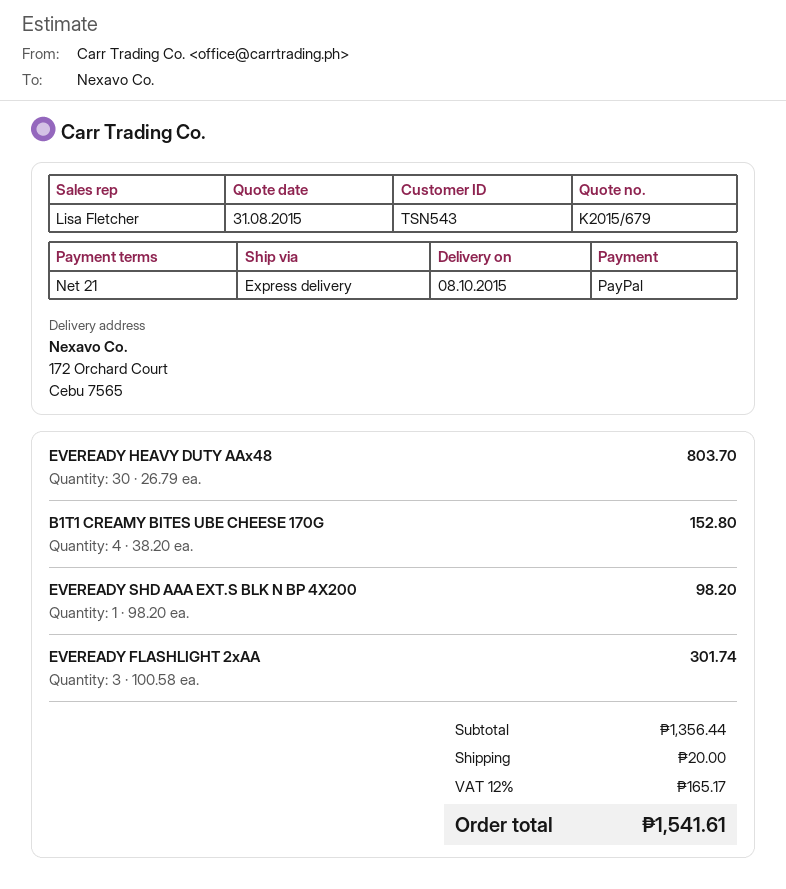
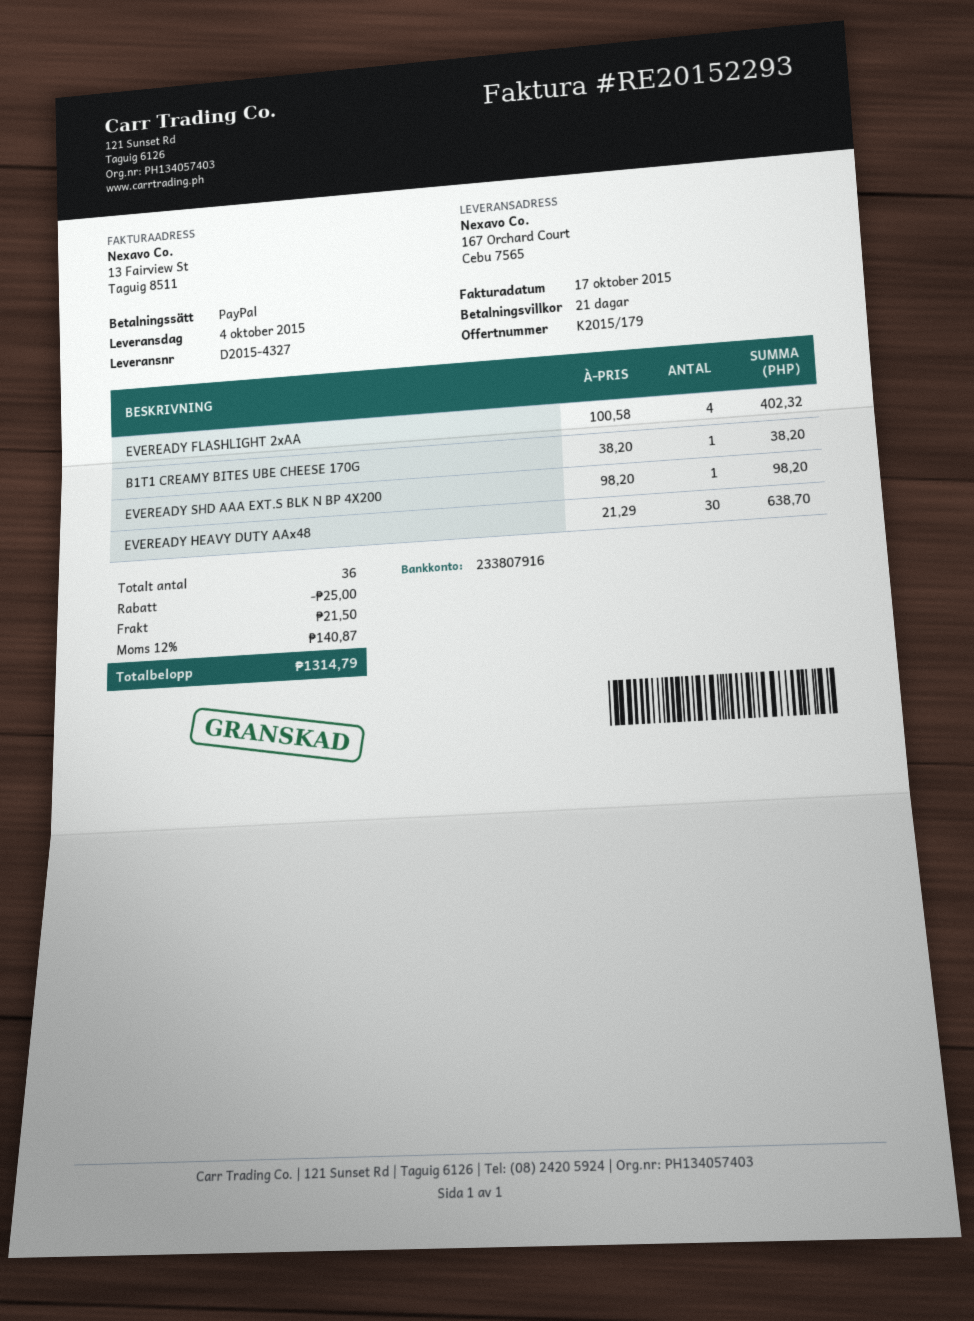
quote number: K2015/679 -> K2015/179
delivery date: 2015-10-08 -> 2015-10-04
ship to: 172 Orchard Court, Cebu 7565 -> 167 Orchard Court, Cebu 7565
EVEREADY HEAVY DUTY AAx48: 30 x 26.79 = 803.70 -> 30 x 21.29 = 638.70
B1T1 CREAMY BITES UBE CHEESE 170G: 4 x 38.20 = 152.80 -> 1 x 38.20 = 38.20
EVEREADY FLASHLIGHT 2xAA: 3 x 100.58 = 301.74 -> 4 x 100.58 = 402.32
discount: none -> 25.00
shipping: 20.00 -> 21.50
tax: 12% = 165.17 -> 12% = 140.87
total: 1541.61 -> 1314.79

